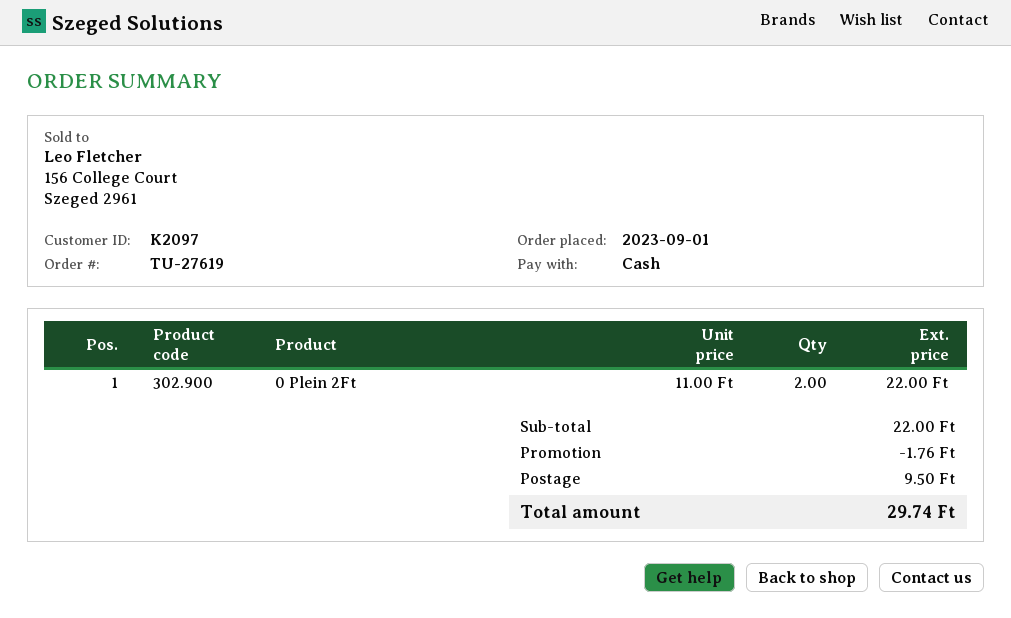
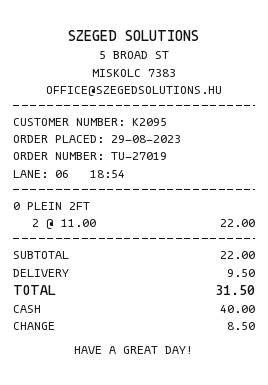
order number: TU-27619 -> TU-27019
order date: 2023-09-01 -> 2023-08-29
customer number: K2097 -> K2095
discount: 1.76 -> none
total: 29.74 -> 31.50

